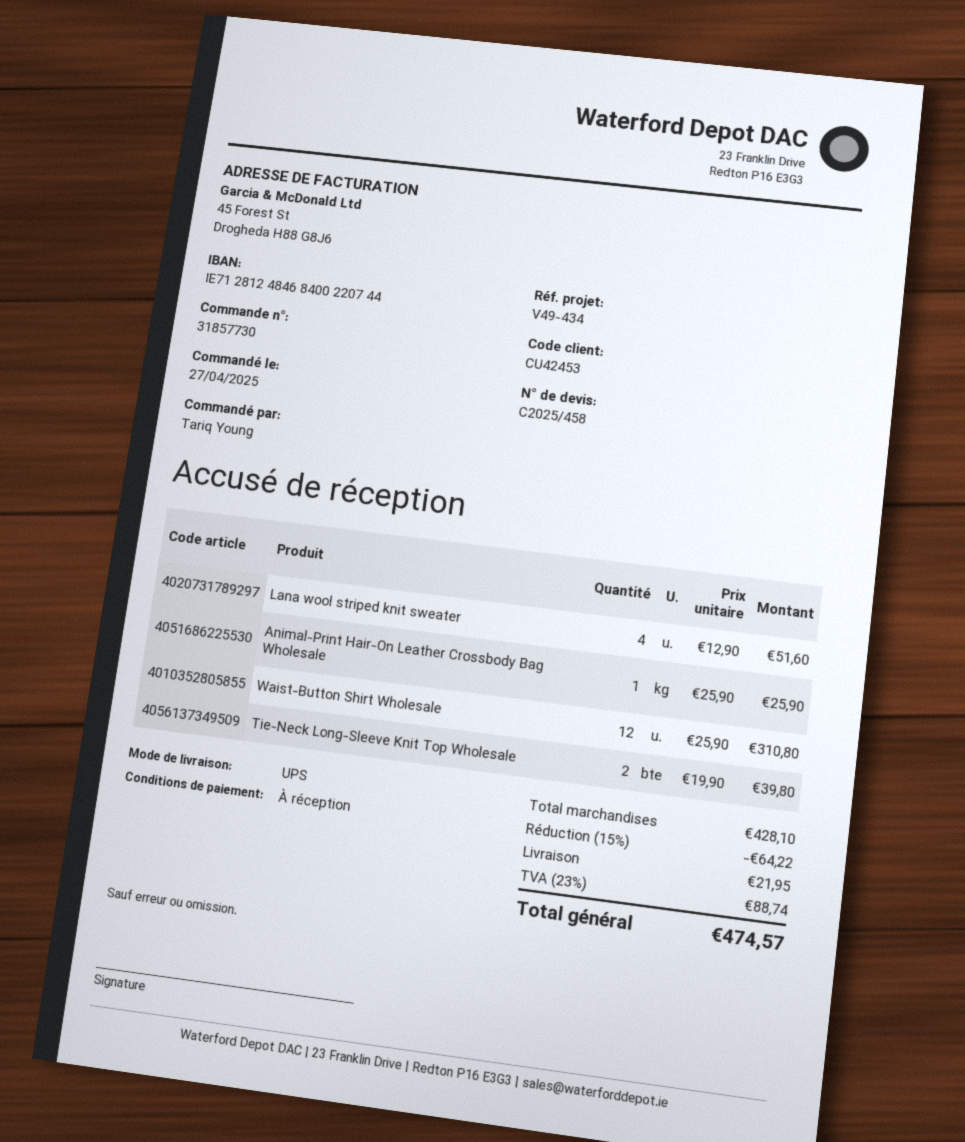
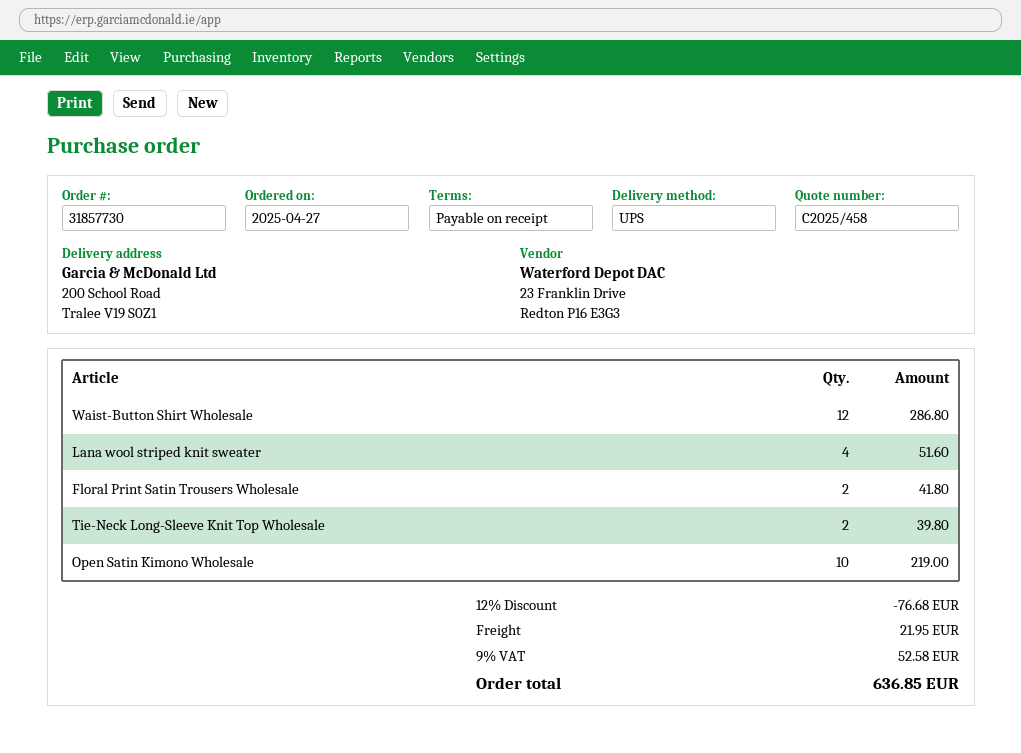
Animal-Print Hair-On Leather Crossbody Bag Wholesale: 1 for 25.90 -> none
Waist-Button Shirt Wholesale: 12 for 310.80 -> 12 for 286.80
Floral Print Satin Trousers Wholesale: none -> 2 for 41.80
Open Satin Kimono Wholesale: none -> 10 for 219.00
discount: 15% = 64.22 -> 12% = 76.68
tax: 23% = 88.74 -> 9% = 52.58
total: 474.57 -> 636.85

